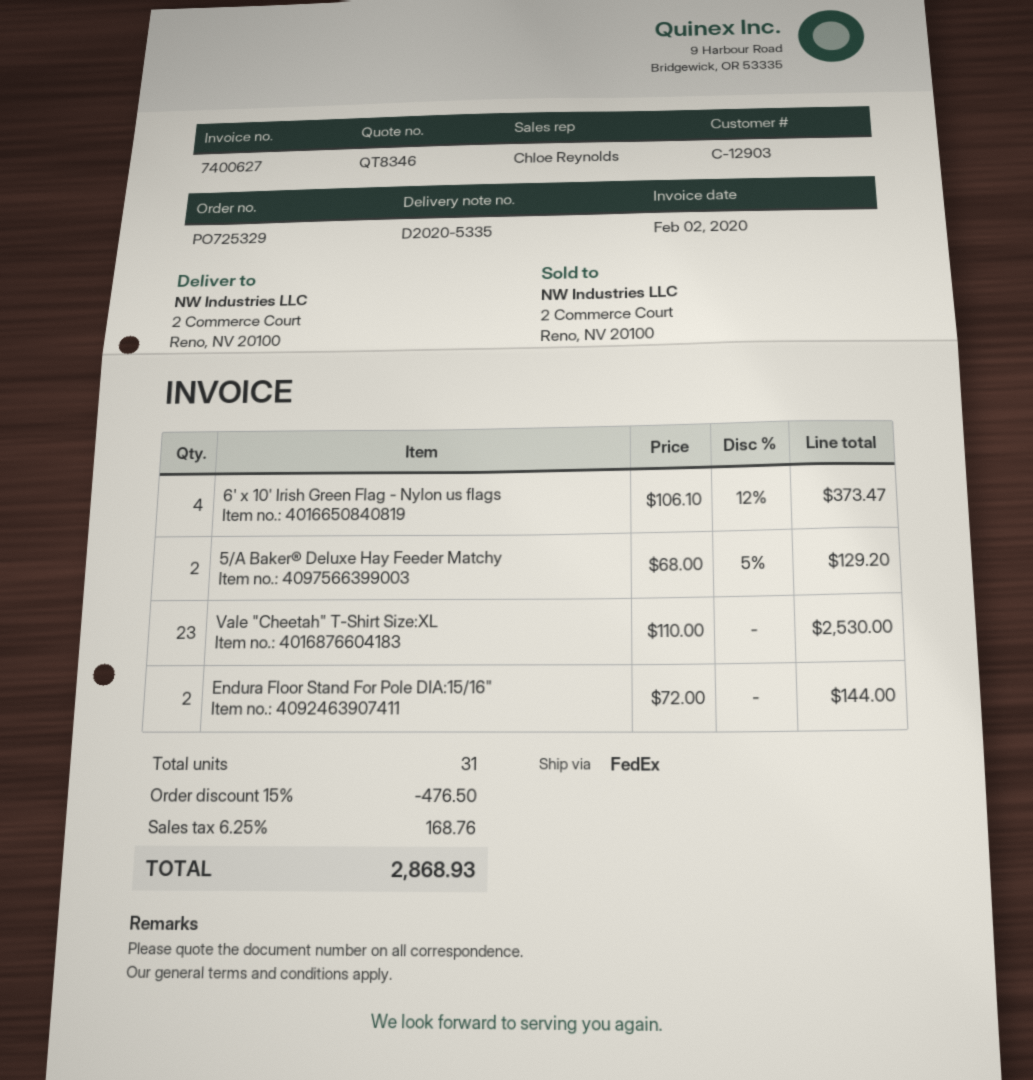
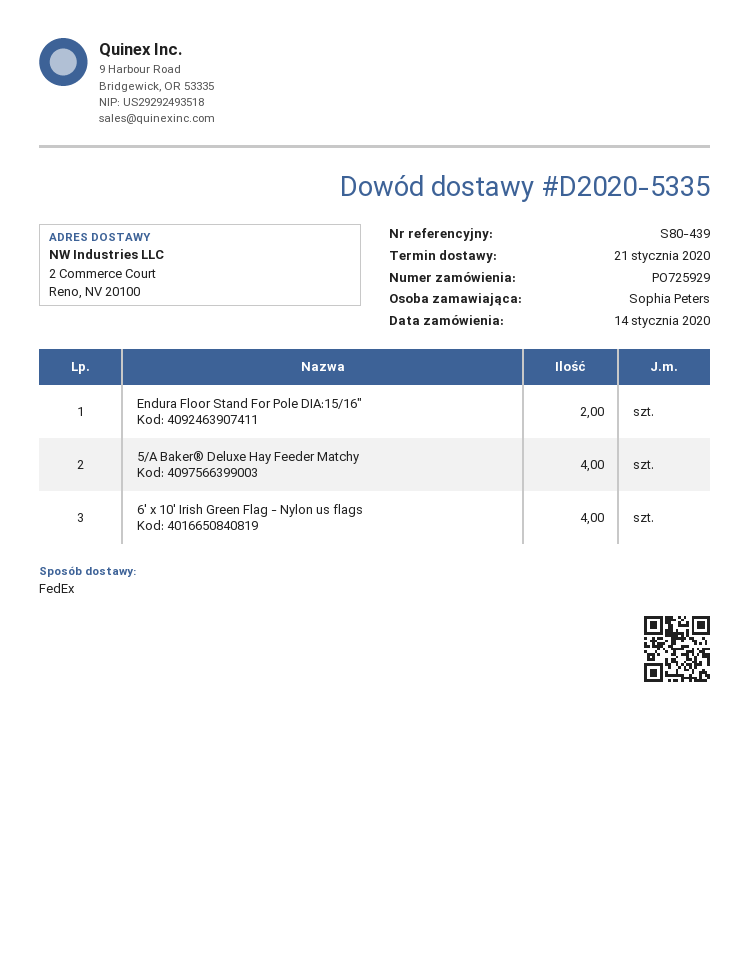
order number: PO725329 -> PO725929
5/A Baker® Deluxe Hay Feeder Matchy: 2 -> 4
Vale "Cheetah" T-Shirt Size:XL: 23 -> none

